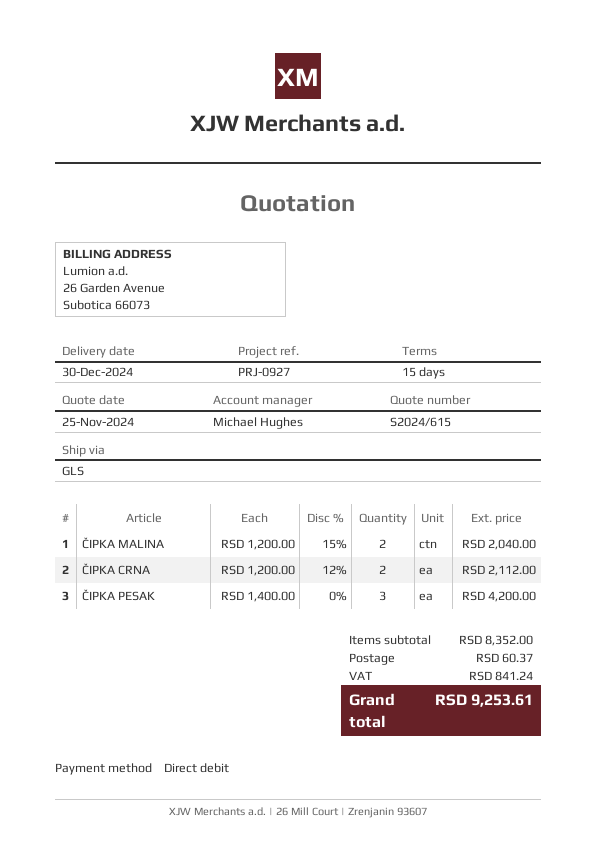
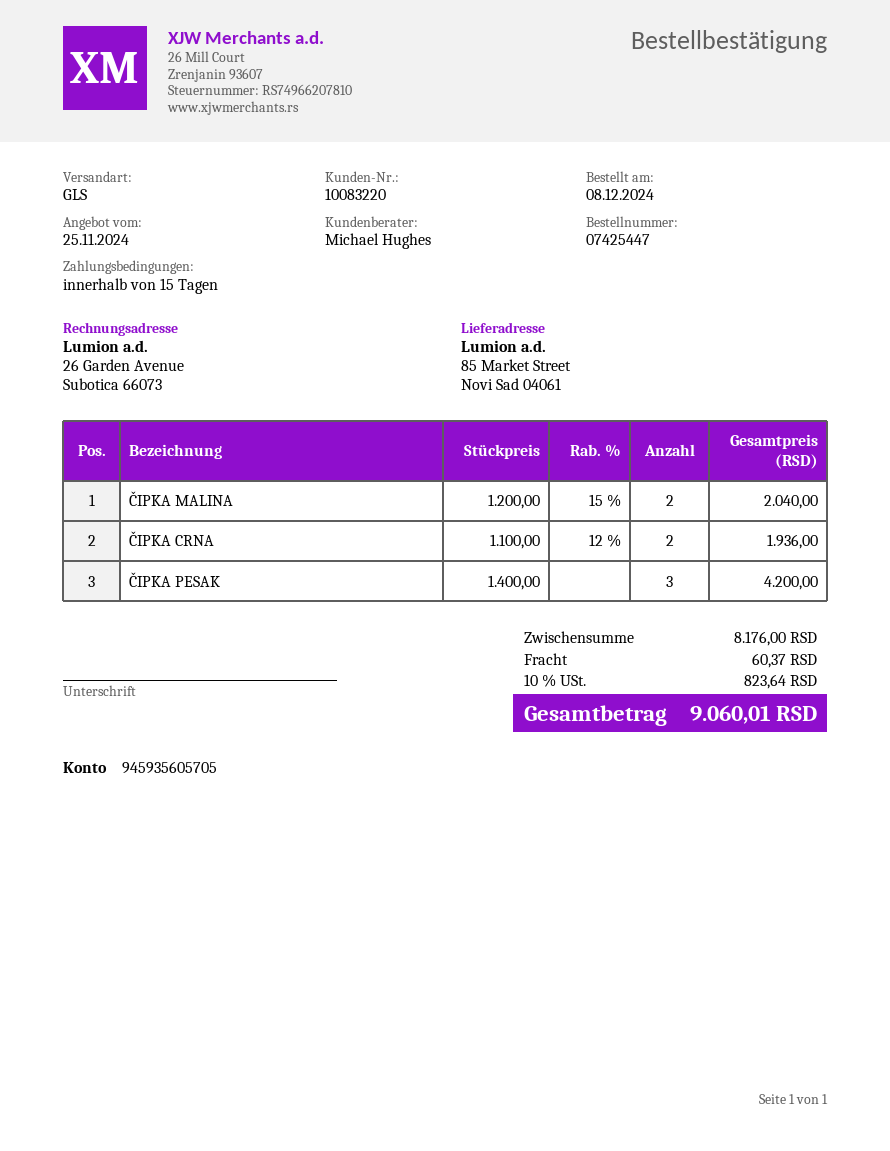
ČIPKA CRNA: 2 x 1200.00 - 12% = 2112.00 -> 2 x 1100.00 - 12% = 1936.00
subtotal: 8352.00 -> 8176.00
tax: 841.24 -> 823.64
total: 9253.61 -> 9060.01

